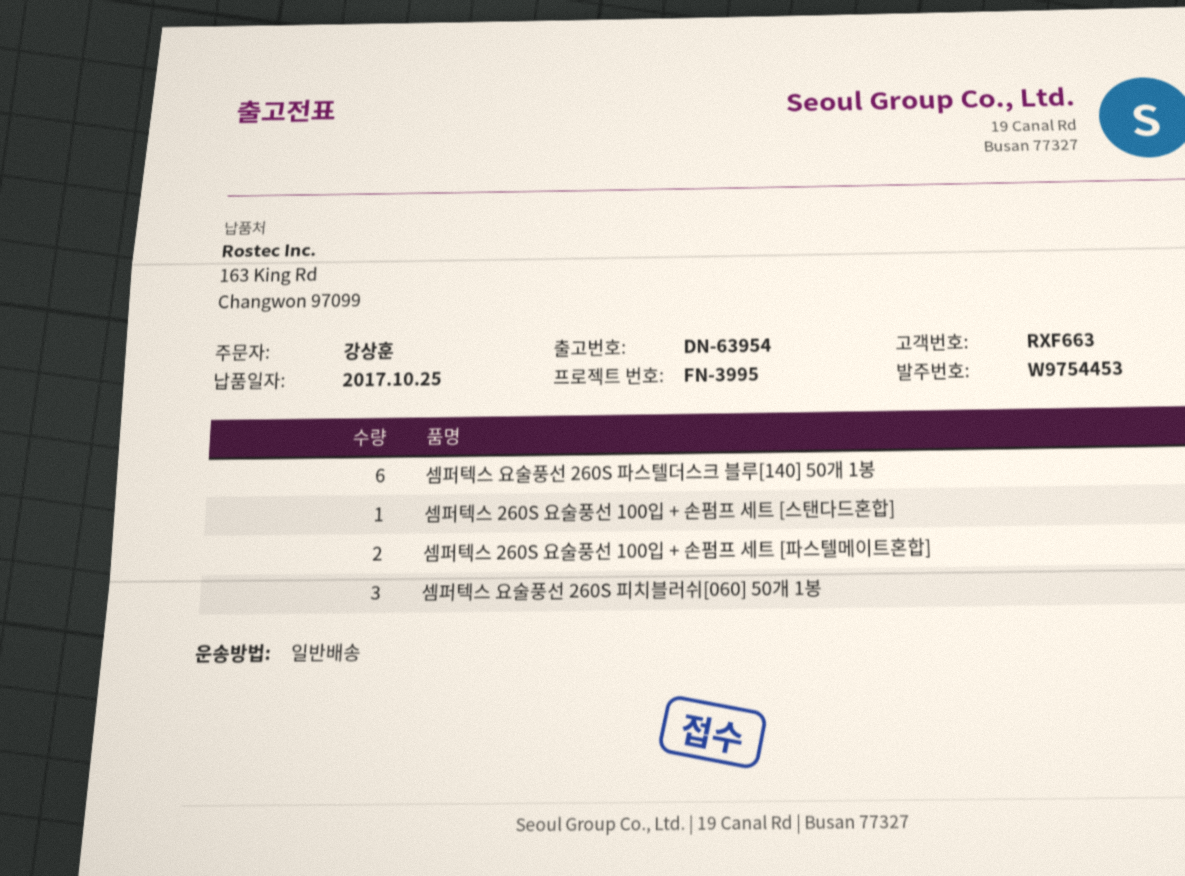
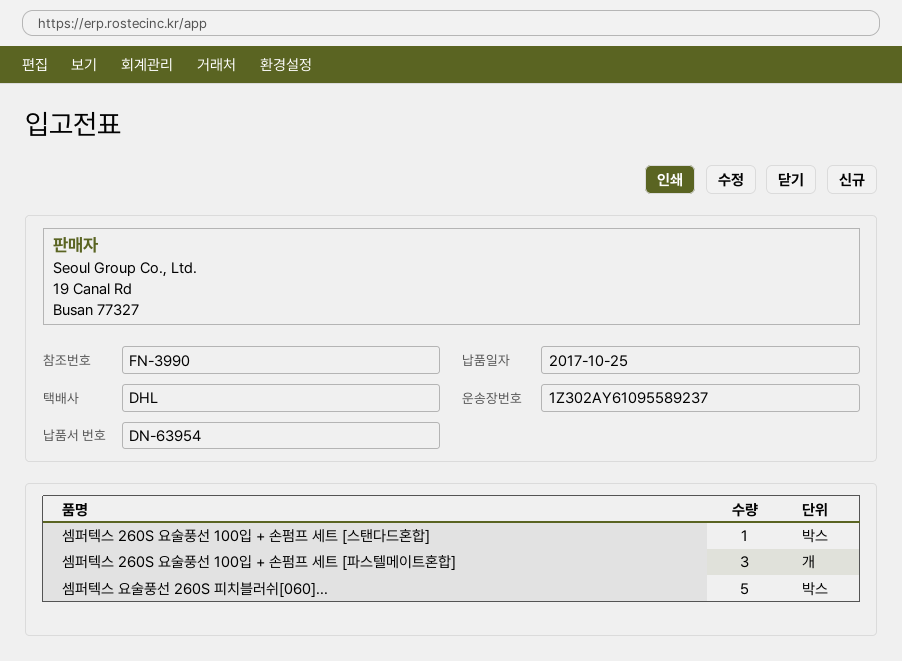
reference: FN-3995 -> FN-3990
shipping method: standard -> DHL
셈퍼텍스 요술풍선 260S 파스텔더스크 블루[140] 50개 1봉: 6 -> none
셈퍼텍스 260S 요술풍선 100입 + 손펌프 세트 [파스텔메이트혼합]: 2 -> 3
셈퍼텍스 요술풍선 260S 피치블러쉬[060] 50개 1봉: 3 -> 5

